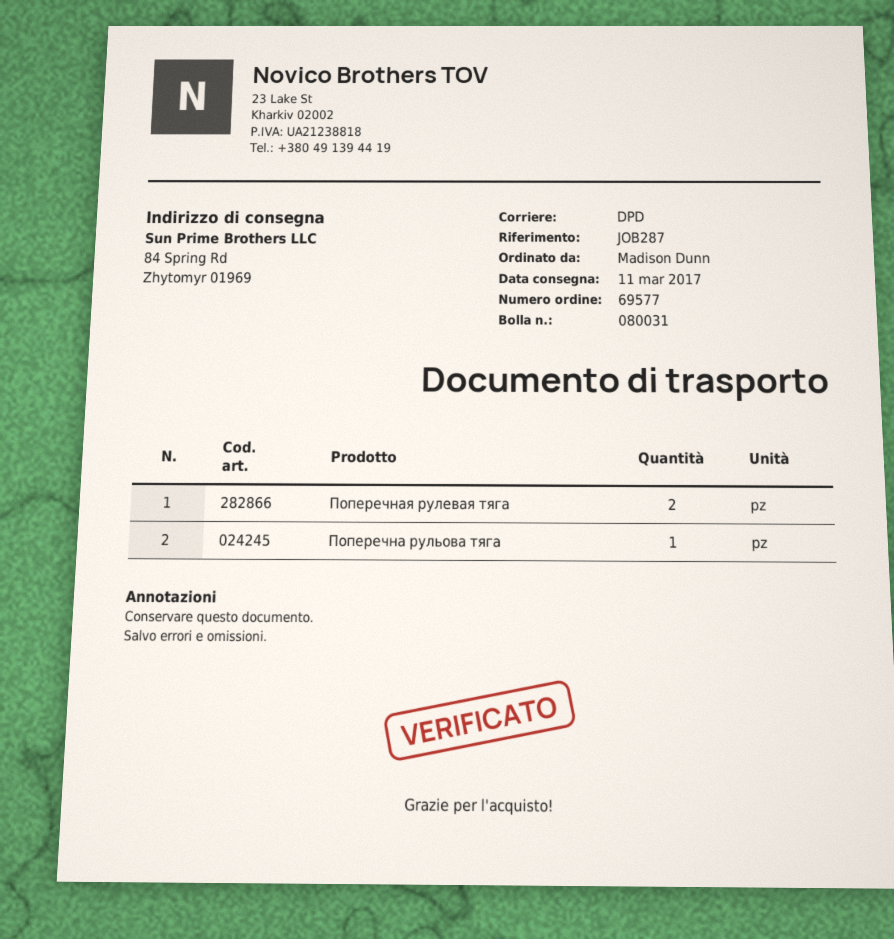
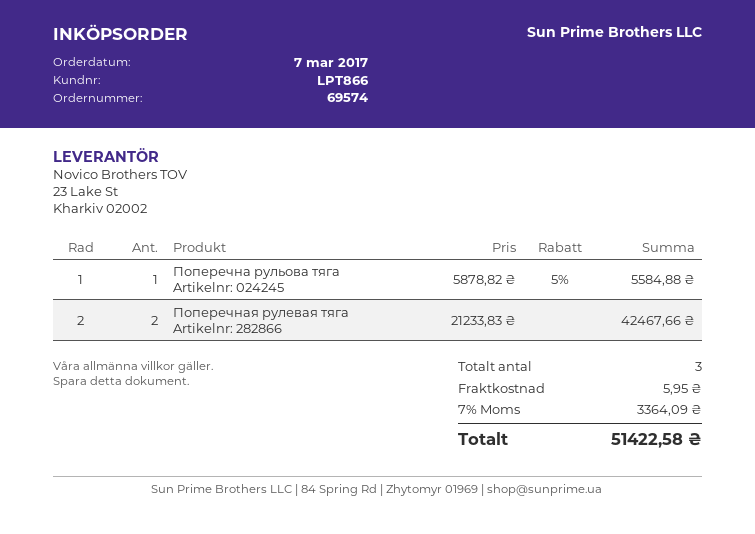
order number: 69577 -> 69574

